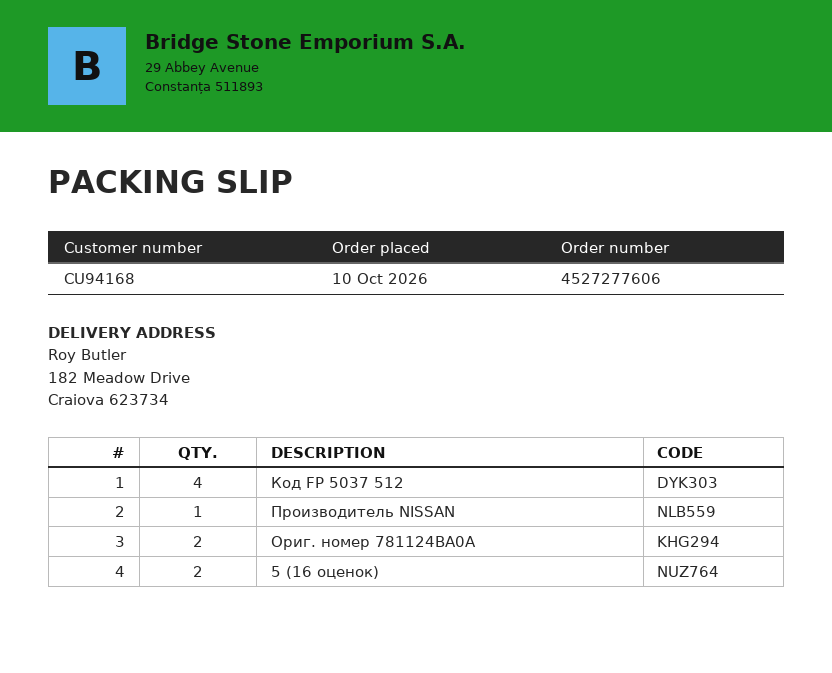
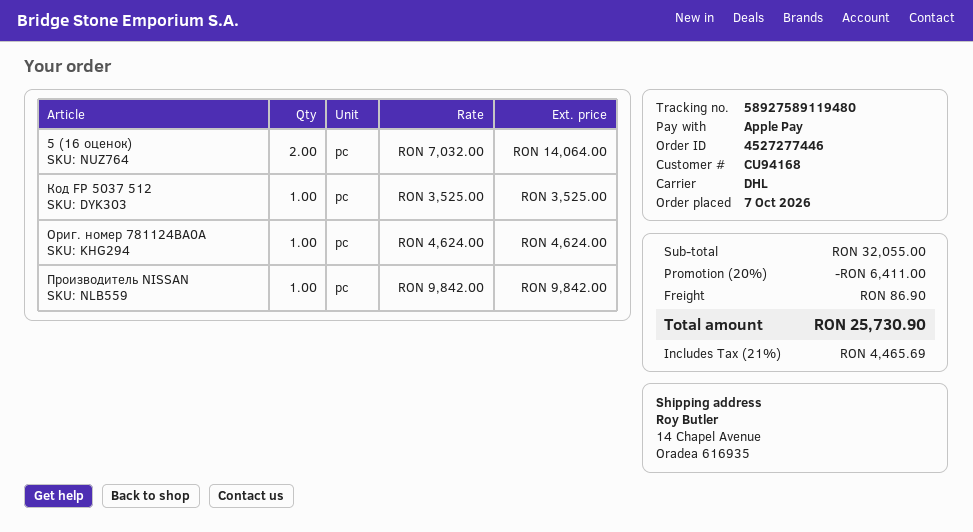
order number: 4527277606 -> 4527277446
order date: 2026-10-10 -> 2026-10-07
ship to: 182 Meadow Drive, Craiova 623734 -> 14 Chapel Avenue, Oradea 616935
Код FP 5037 512: 4 -> 1
Ориг. номер 781124BA0A: 2 -> 1

